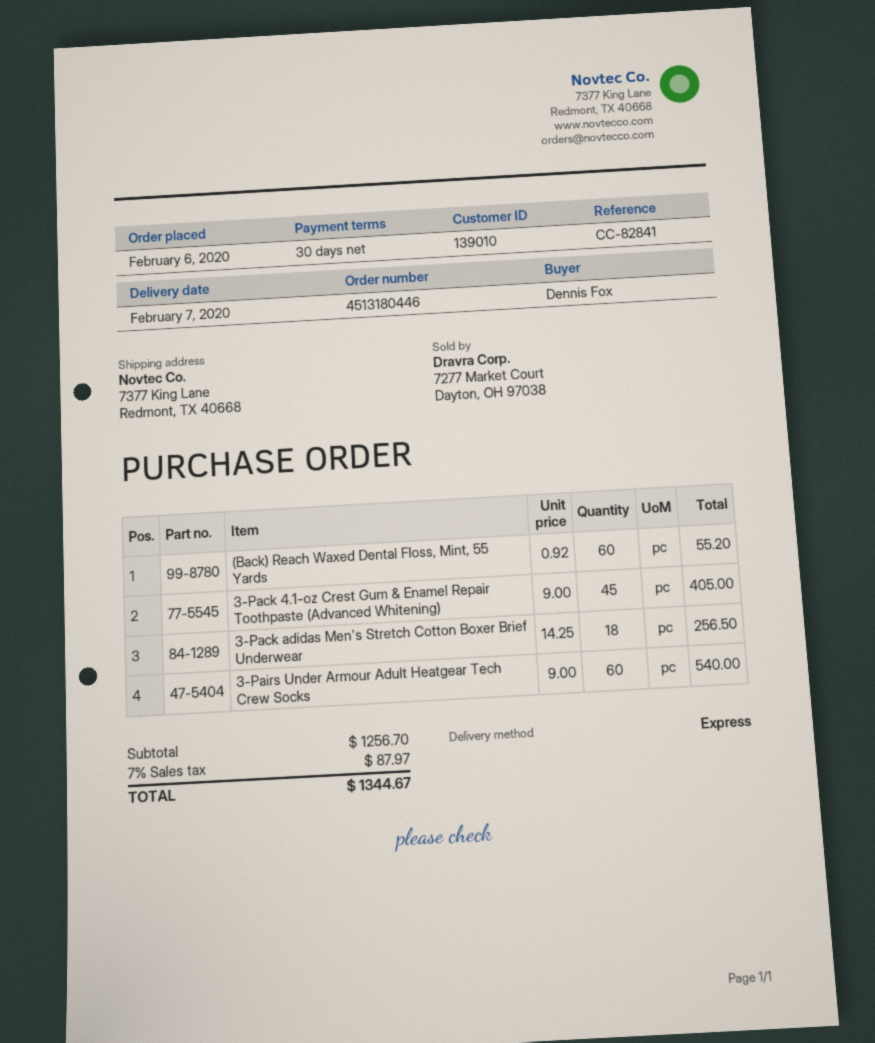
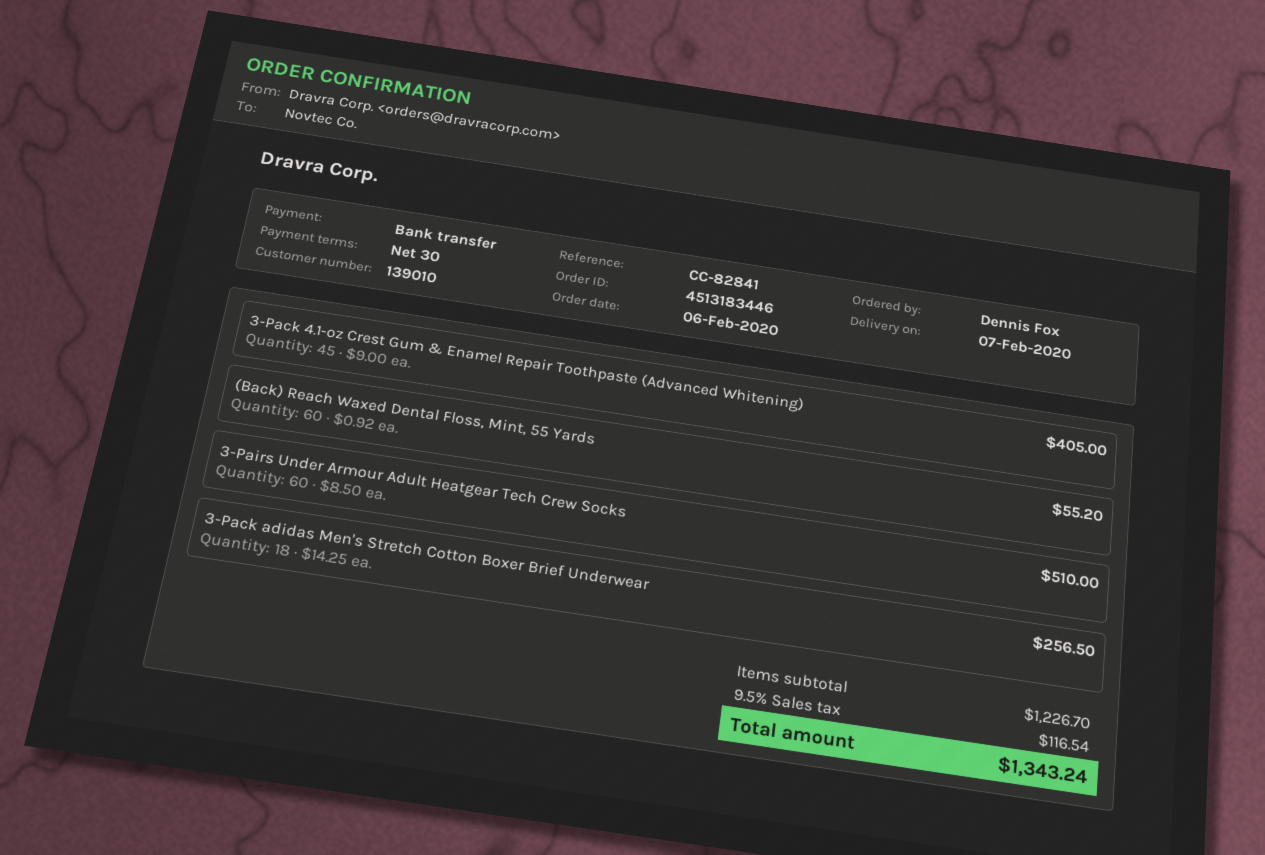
order number: 4513180446 -> 4513183446
3-Pairs Under Armour Adult Heatgear Tech Crew Socks: 60 x 9.00 = 540.00 -> 60 x 8.50 = 510.00
subtotal: 1256.70 -> 1226.70
tax: 7% = 87.97 -> 9.5% = 116.54
total: 1344.67 -> 1343.24

